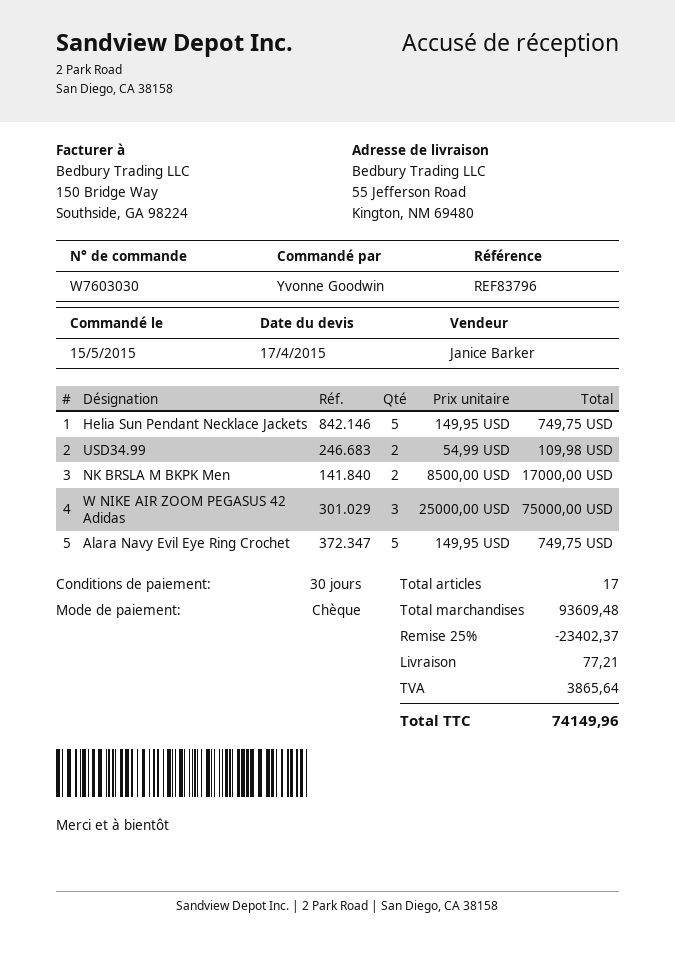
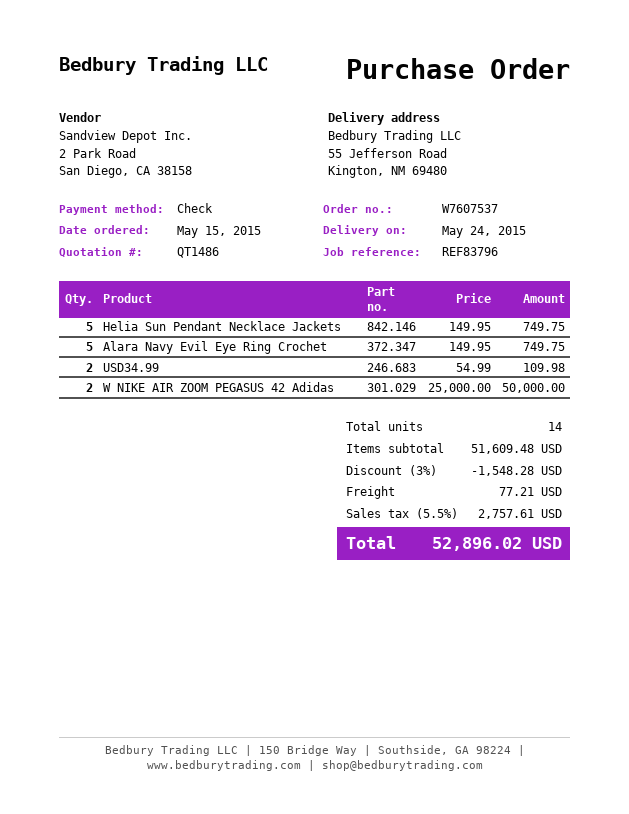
order number: W7603030 -> W7607537
NK BRSLA M BKPK Men: 2 x 8500.00 = 17000.00 -> none
W NIKE AIR ZOOM PEGASUS 42 Adidas: 3 x 25000.00 = 75000.00 -> 2 x 25000.00 = 50000.00
total quantity: 17 -> 14
subtotal: 93609.48 -> 51609.48
discount: 25% = 23402.37 -> 3% = 1548.28
tax: 3865.64 -> 2757.61
total: 74149.96 -> 52896.02

